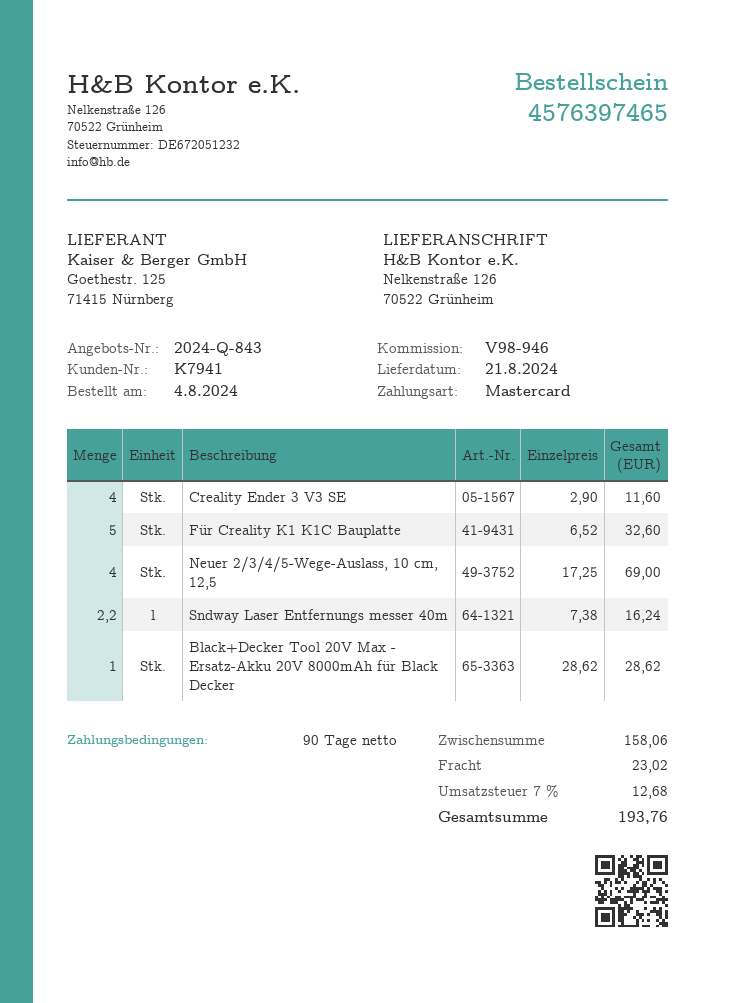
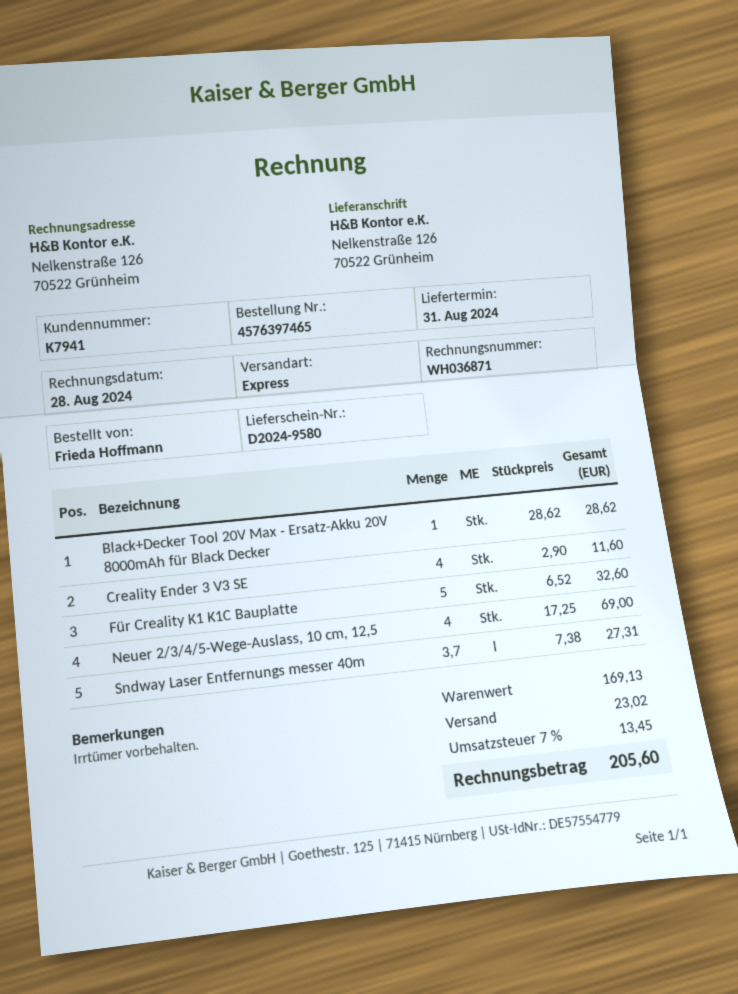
delivery date: 2024-08-21 -> 2024-08-31
Sndway Laser Entfernungs messer 40m: 2.2 x 7.38 = 16.24 -> 3.7 x 7.38 = 27.31
subtotal: 158.06 -> 169.13
tax: 7% = 12.68 -> 7% = 13.45
total: 193.76 -> 205.60

